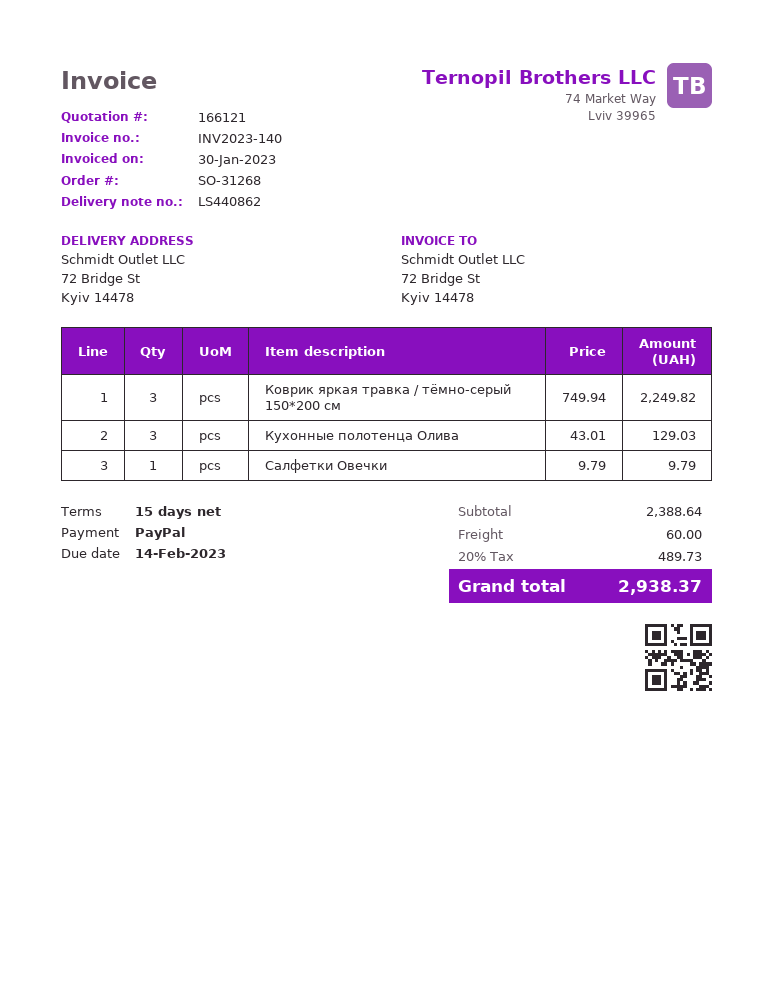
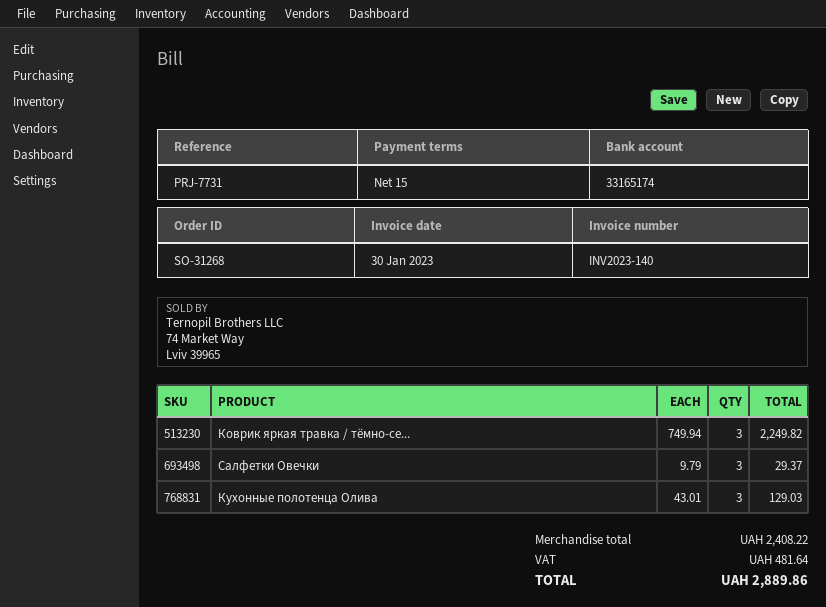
Салфетки Овечки: 1 x 9.79 = 9.79 -> 3 x 9.79 = 29.37
subtotal: 2388.64 -> 2408.22
shipping: 60.00 -> none
tax: 489.73 -> 481.64
total: 2938.37 -> 2889.86

